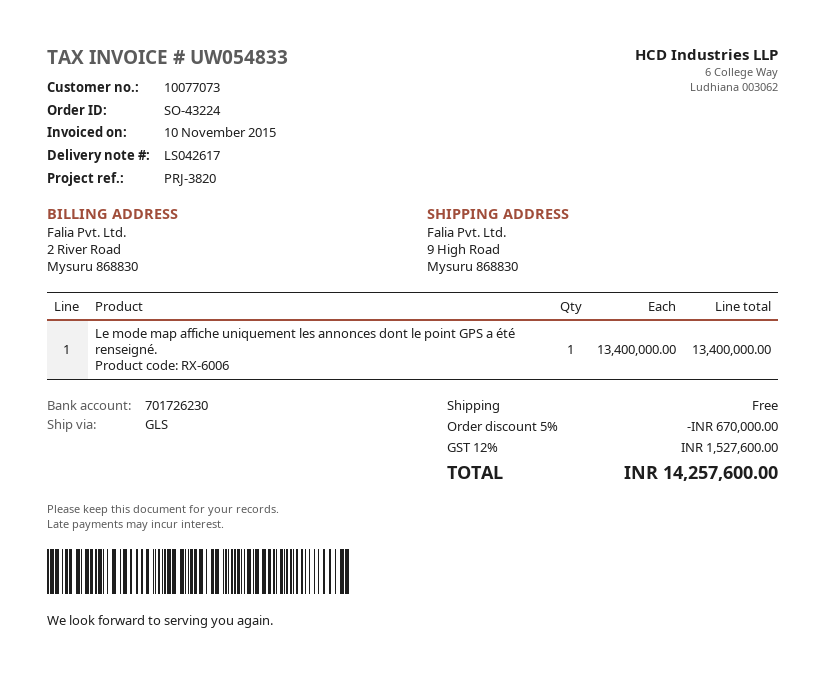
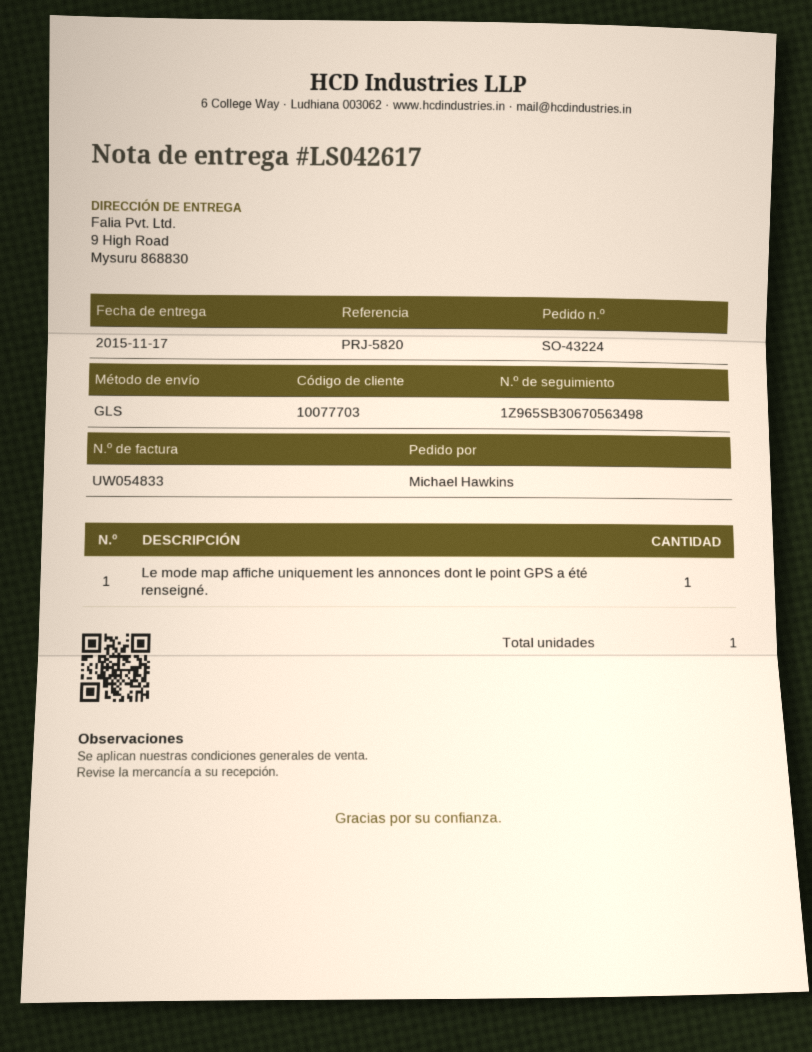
customer number: 10077073 -> 10077703
reference: PRJ-3820 -> PRJ-5820

